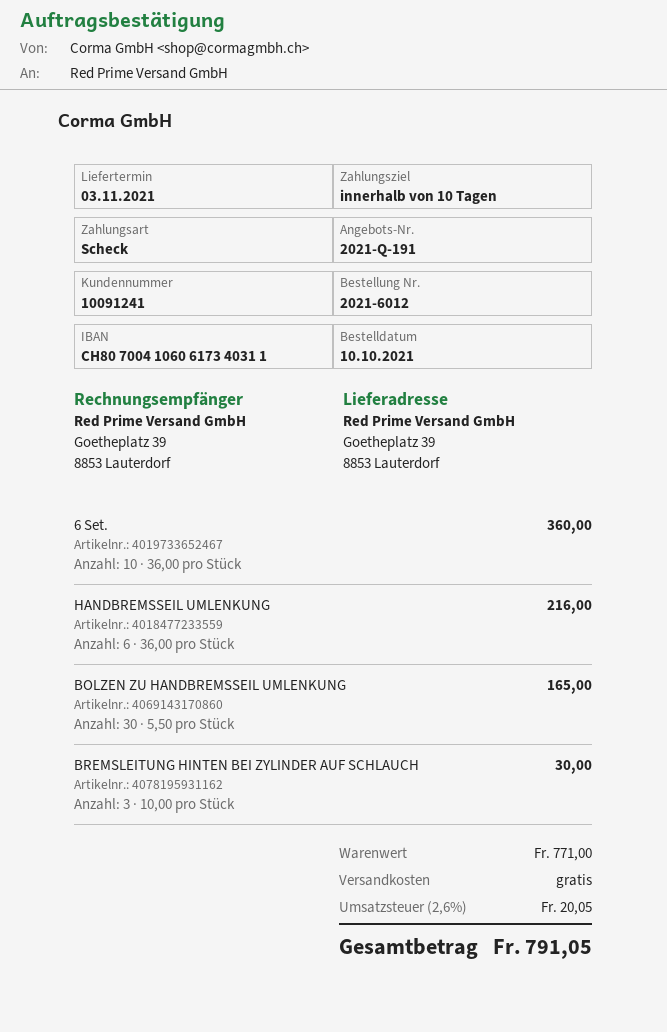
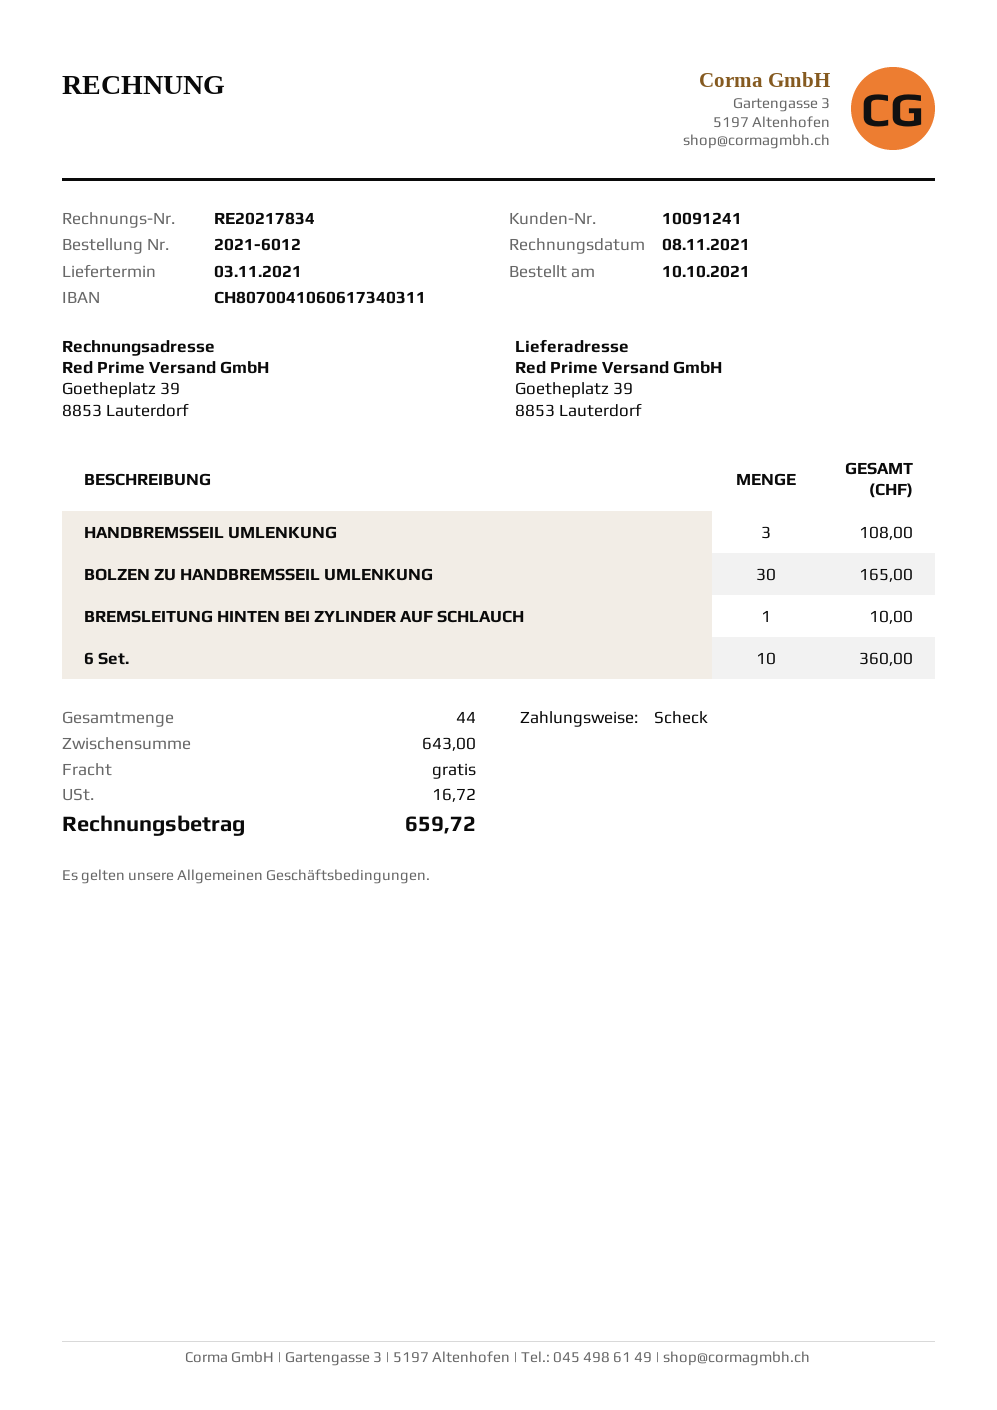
HANDBREMSSEIL UMLENKUNG: 6 for 216.00 -> 3 for 108.00
BREMSLEITUNG HINTEN BEI ZYLINDER AUF SCHLAUCH: 3 for 30.00 -> 1 for 10.00
subtotal: 771.00 -> 643.00
tax: 20.05 -> 16.72
total: 791.05 -> 659.72

